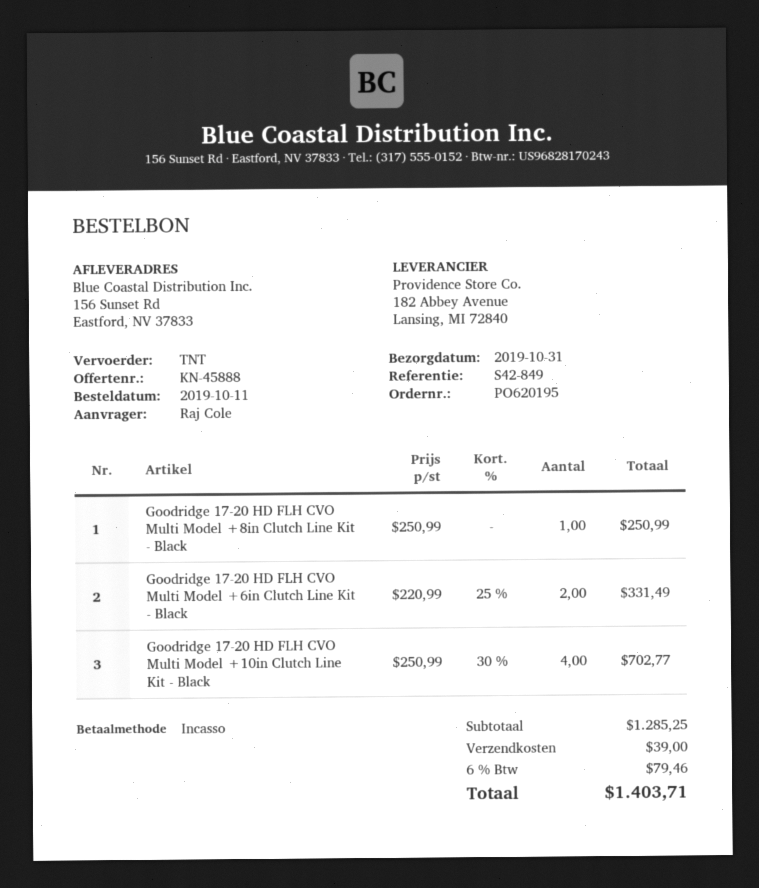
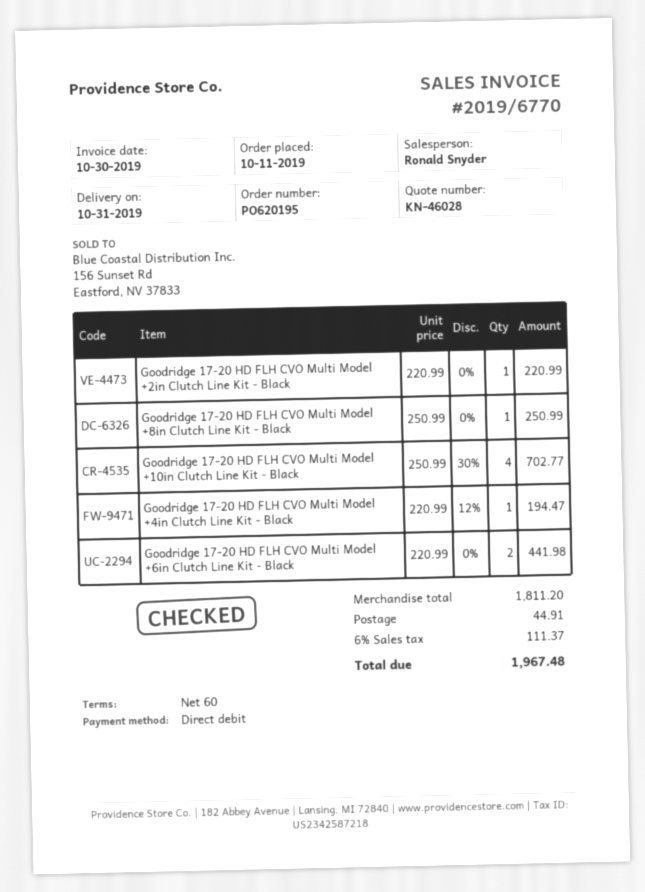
quote number: KN-45888 -> KN-46028
Goodridge 17-20 HD FLH CVO Multi Model +6in Clutch Line Kit - Black: 2 x 220.99 - 25% = 331.49 -> 2 x 220.99 = 441.98
Goodridge 17-20 HD FLH CVO Multi Model +2in Clutch Line Kit - Black: none -> 1 x 220.99 = 220.99
Goodridge 17-20 HD FLH CVO Multi Model +4in Clutch Line Kit - Black: none -> 1 x 220.99 - 12% = 194.47
subtotal: 1285.25 -> 1811.20
shipping: 39.00 -> 44.91
tax: 6% = 79.46 -> 6% = 111.37
total: 1403.71 -> 1967.48

